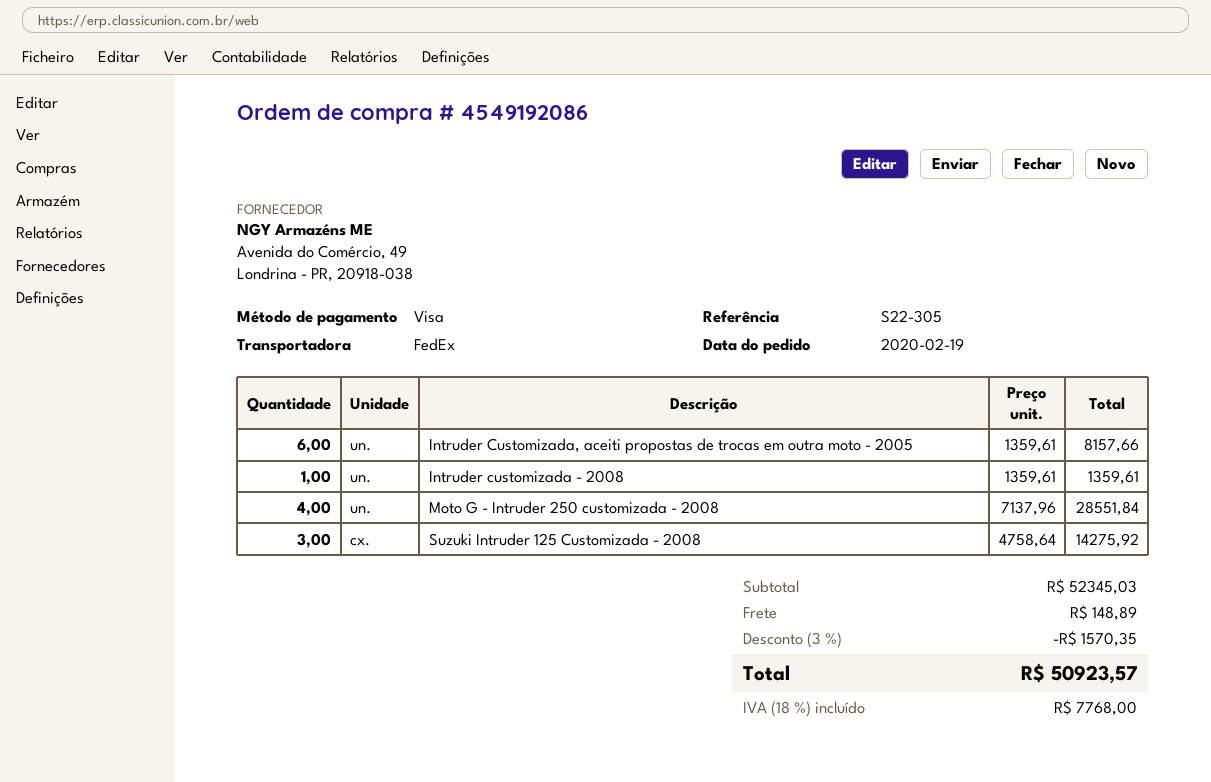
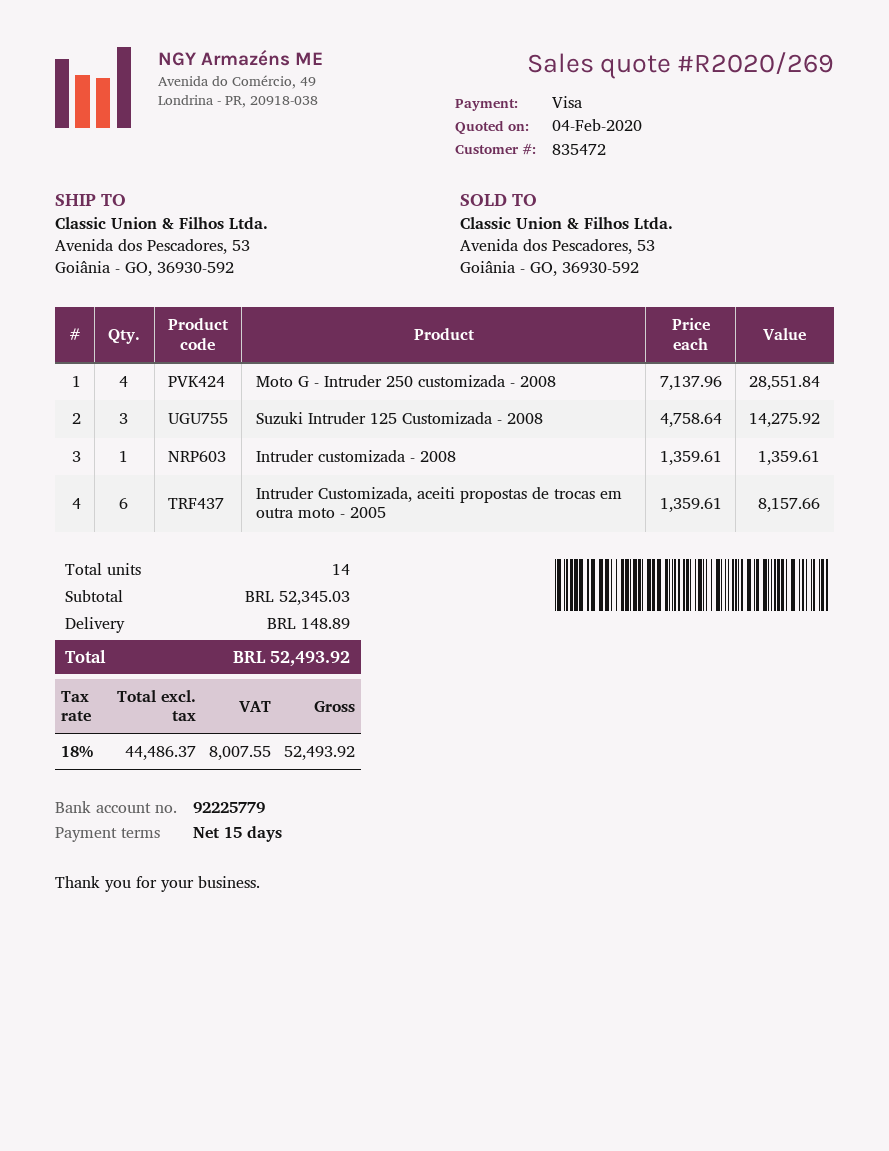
discount: 3% = 1570.35 -> none
tax: 18% = 7768.00 -> 18% = 8007.55
total: 50923.57 -> 52493.92

